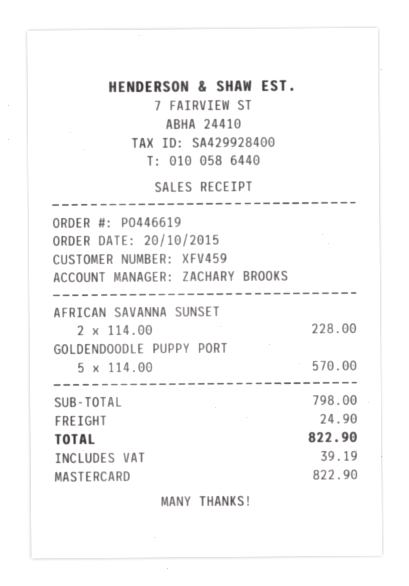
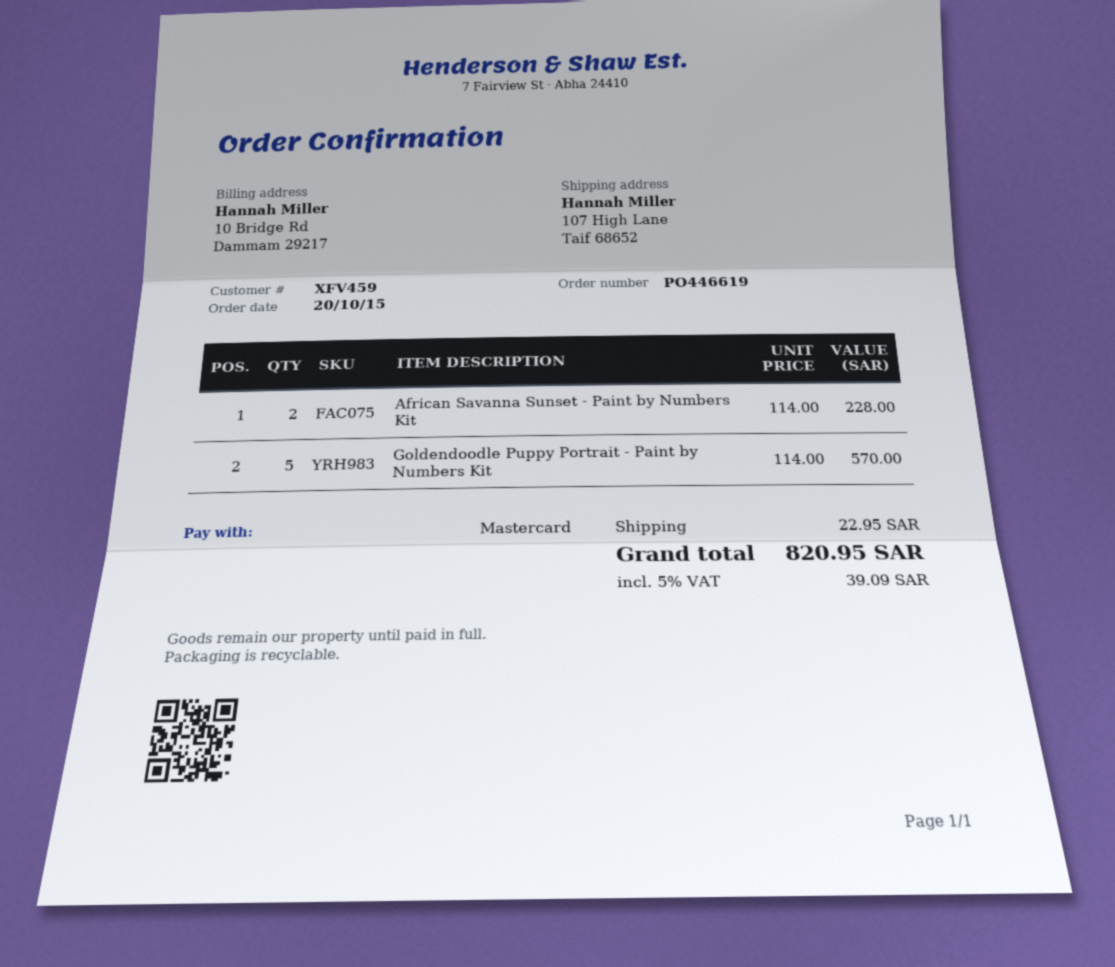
shipping: 24.90 -> 22.95
tax: 39.19 -> 39.09
total: 822.90 -> 820.95

